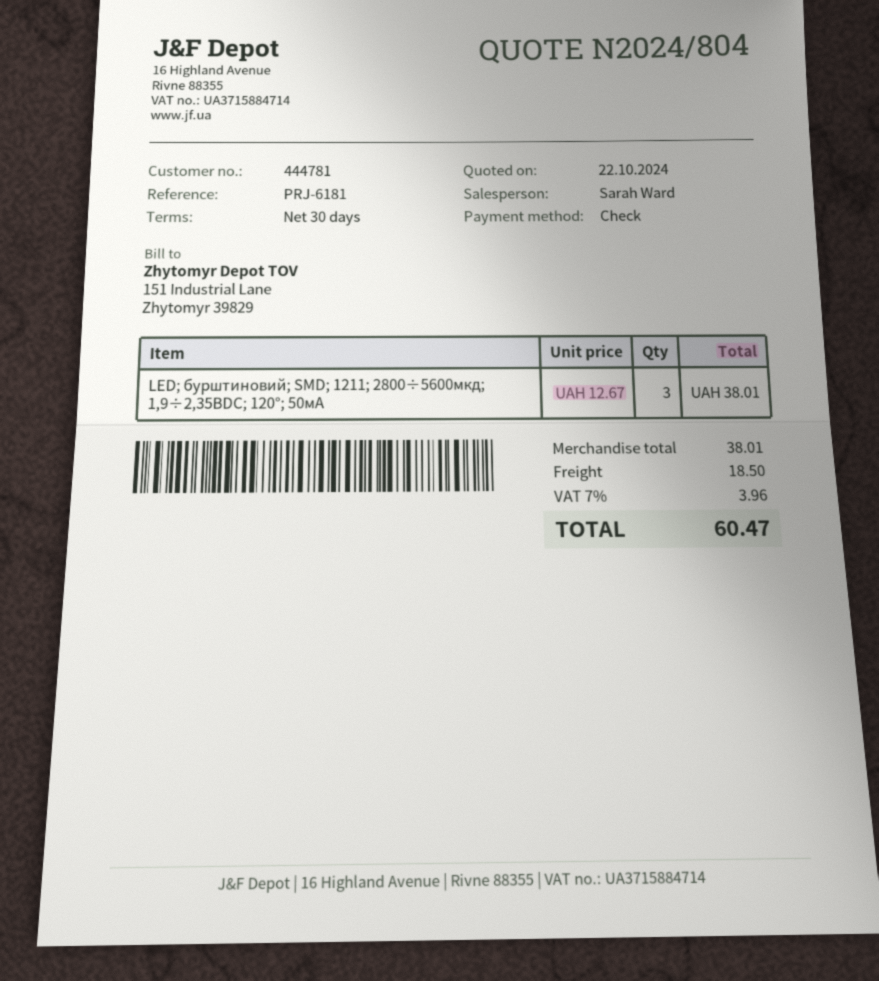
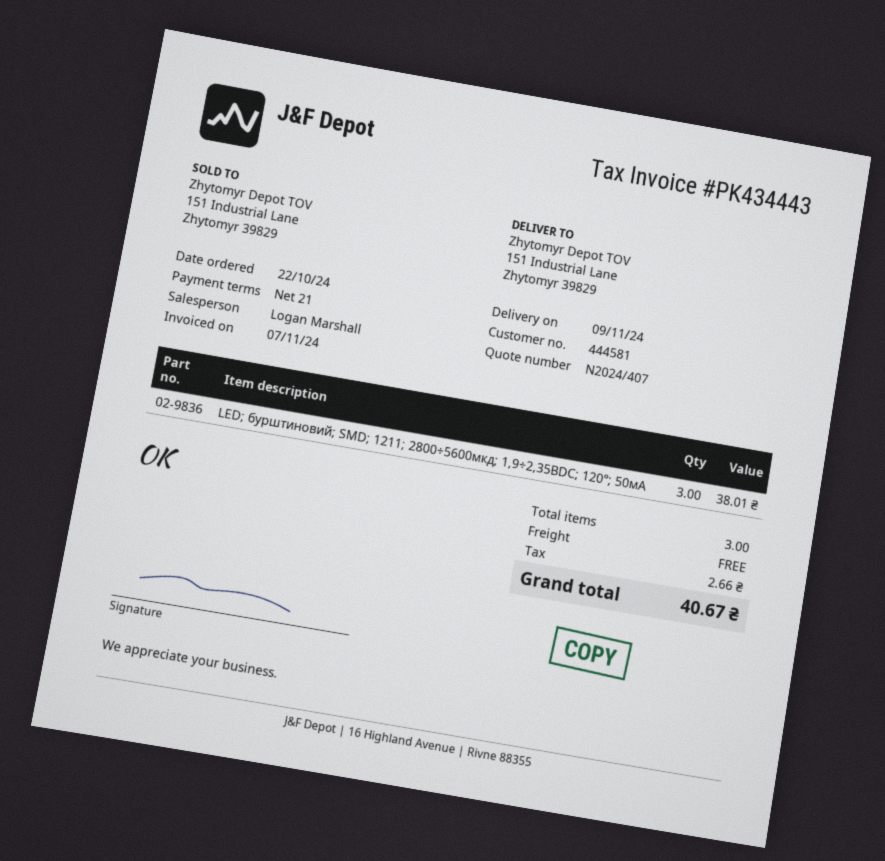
quote number: N2024/804 -> N2024/407
payment terms: 30 days -> 21 days
customer number: 444781 -> 444581
sales rep: Sarah Ward -> Logan Marshall
shipping: 18.50 -> 0.00
tax: 3.96 -> 2.66
total: 60.47 -> 40.67

